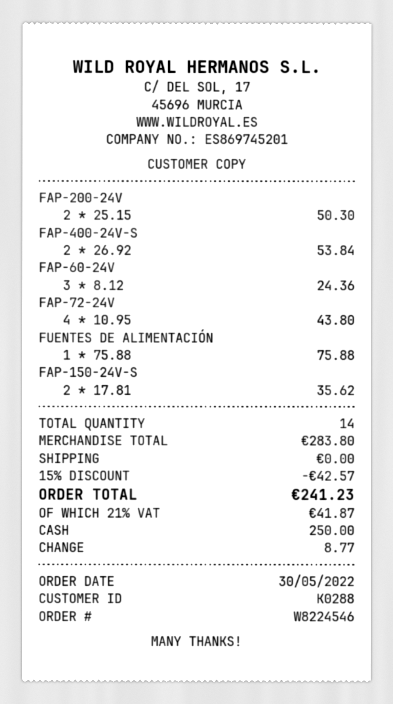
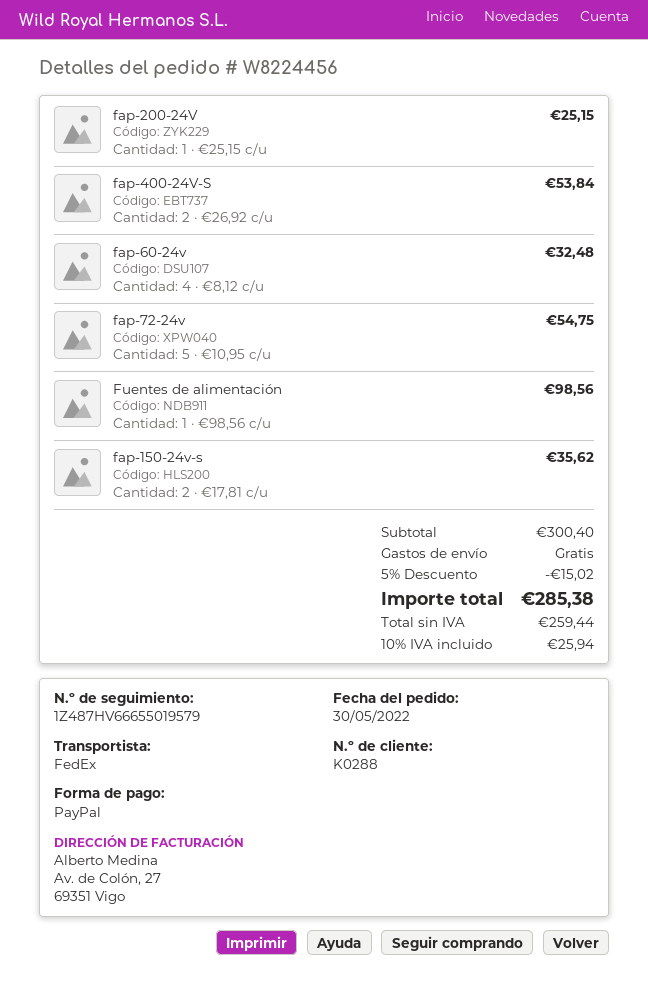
order number: W8224546 -> W8224456
payment method: cash -> PayPal
FAP-200-24V: 2 x 25.15 = 50.30 -> 1 x 25.15 = 25.15
FAP-60-24V: 3 x 8.12 = 24.36 -> 4 x 8.12 = 32.48
FAP-72-24V: 4 x 10.95 = 43.80 -> 5 x 10.95 = 54.75
FUENTES DE ALIMENTACIÓN: 1 x 75.88 = 75.88 -> 1 x 98.56 = 98.56
subtotal: 283.80 -> 300.40
discount: 15% = 42.57 -> 5% = 15.02
tax: 21% = 41.87 -> 10% = 25.94
total: 241.23 -> 285.38

